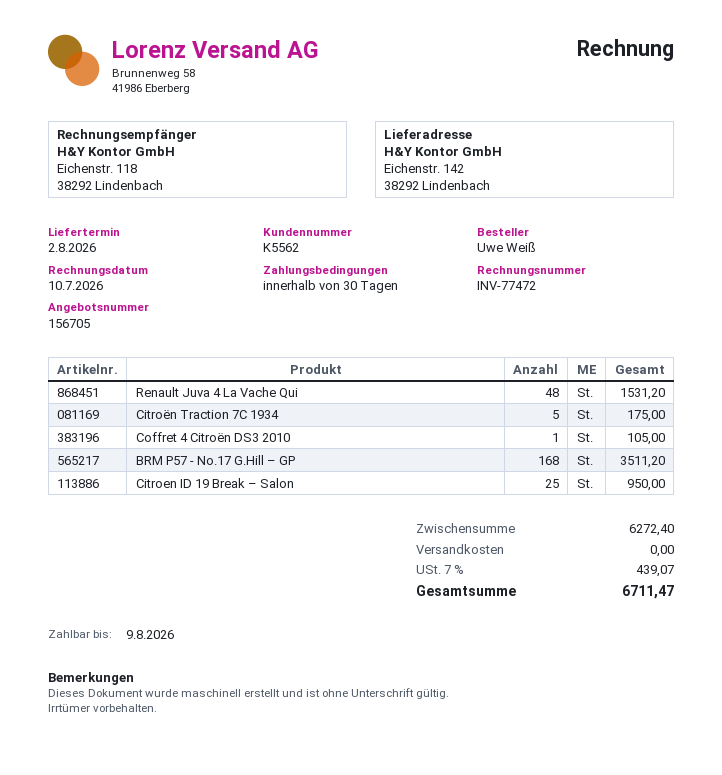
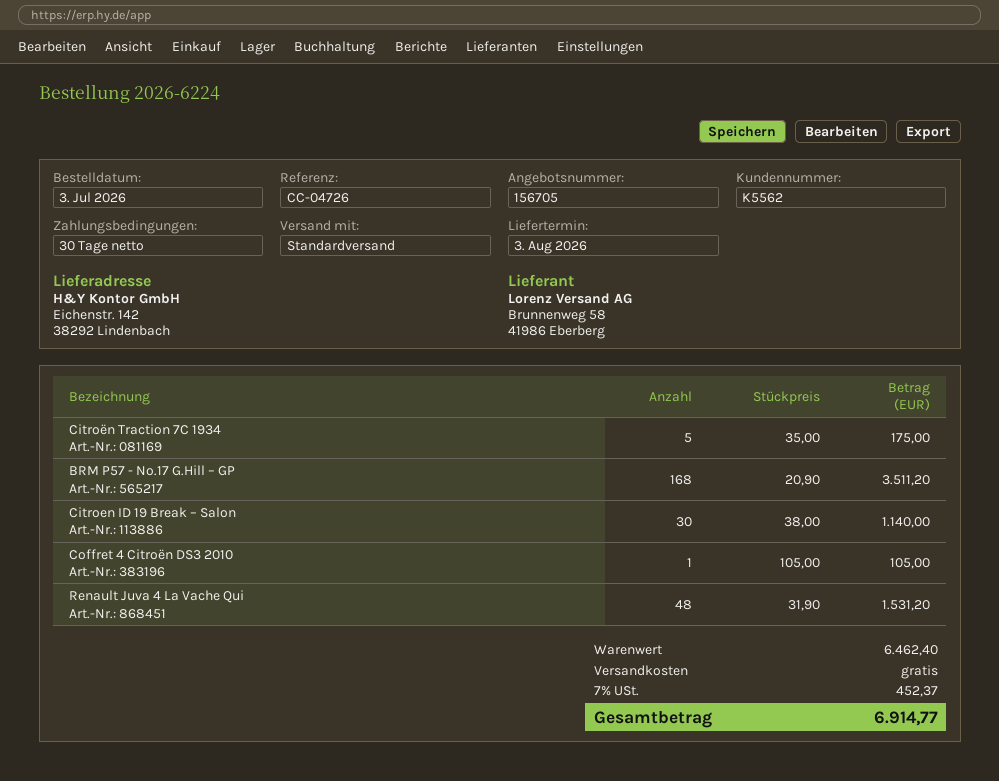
delivery date: 2026-08-02 -> 2026-08-03
Citroen ID 19 Break – Salon: 25 for 950.00 -> 30 for 1140.00
subtotal: 6272.40 -> 6462.40
tax: 7% = 439.07 -> 7% = 452.37
total: 6711.47 -> 6914.77

